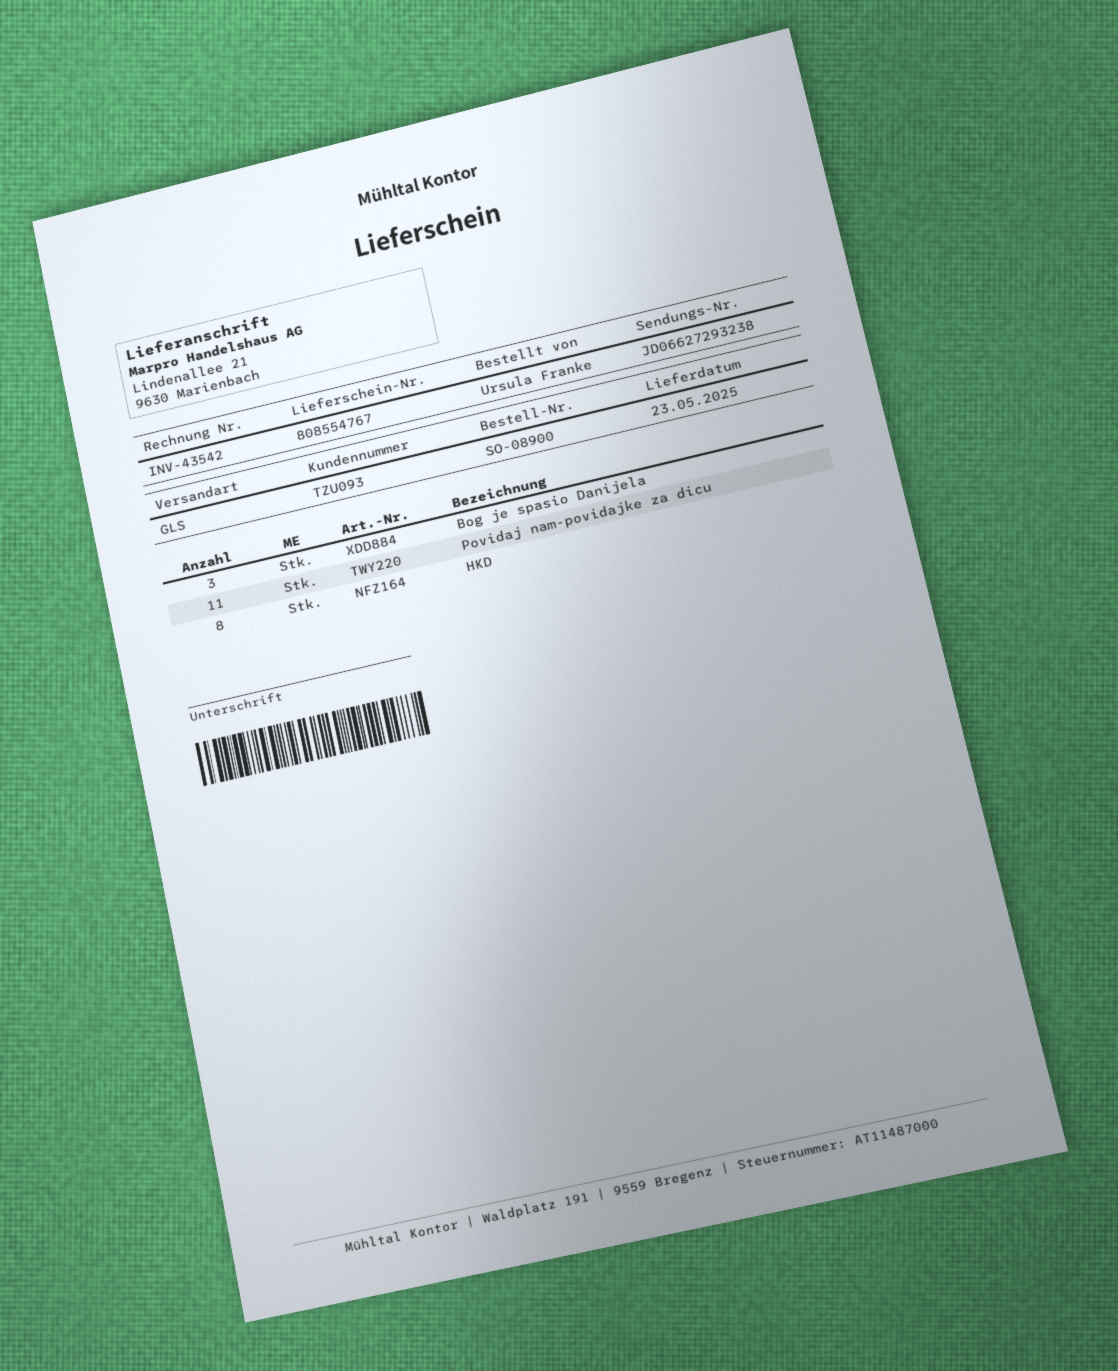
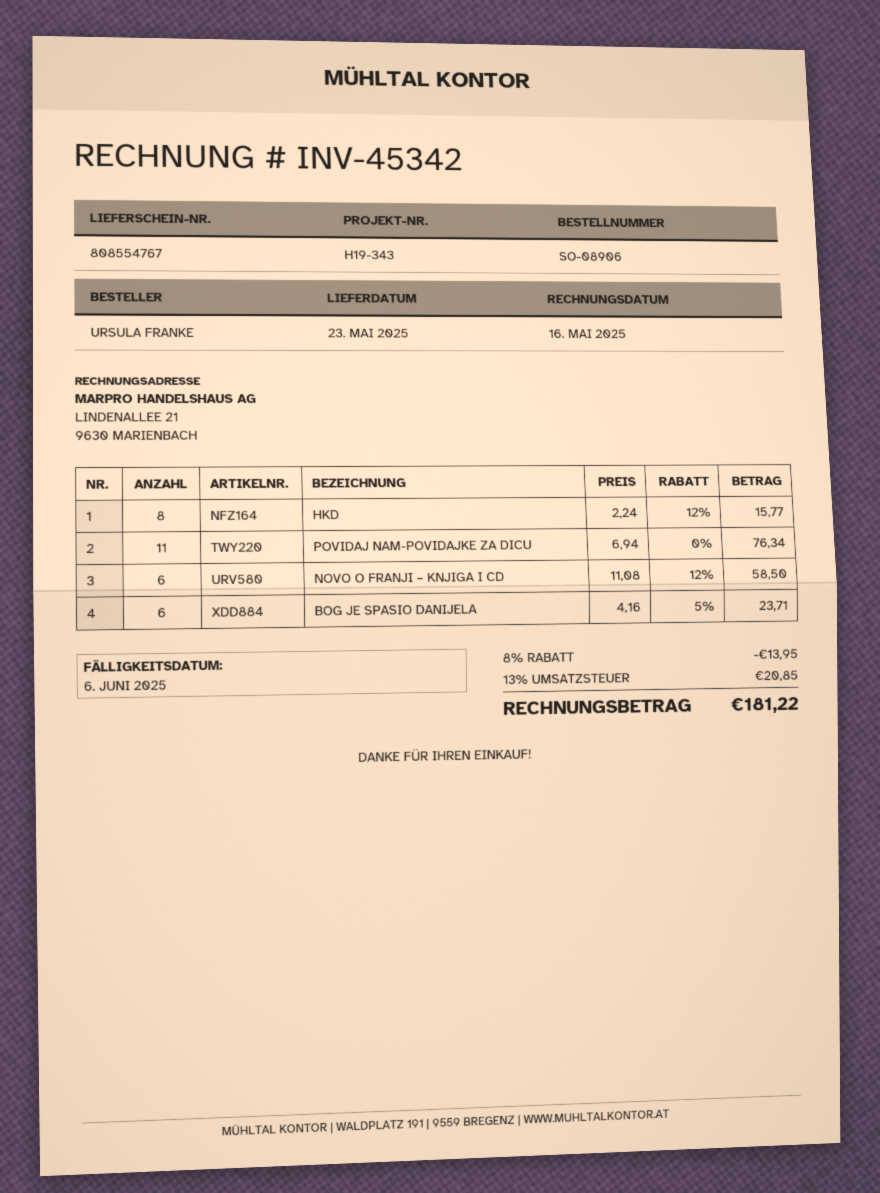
order number: SO-08900 -> SO-08906
invoice number: INV-43542 -> INV-45342
Bog je spasio Danijela: 3 -> 6
NOVO O FRANJI – KNJIGA I CD: none -> 6

